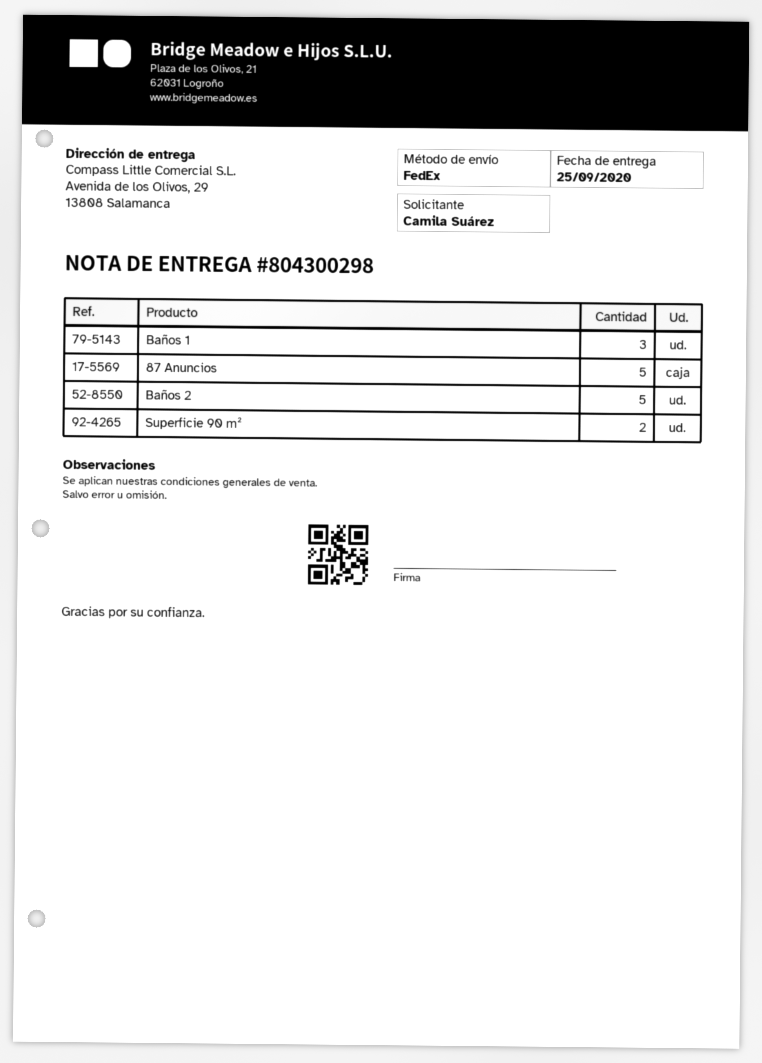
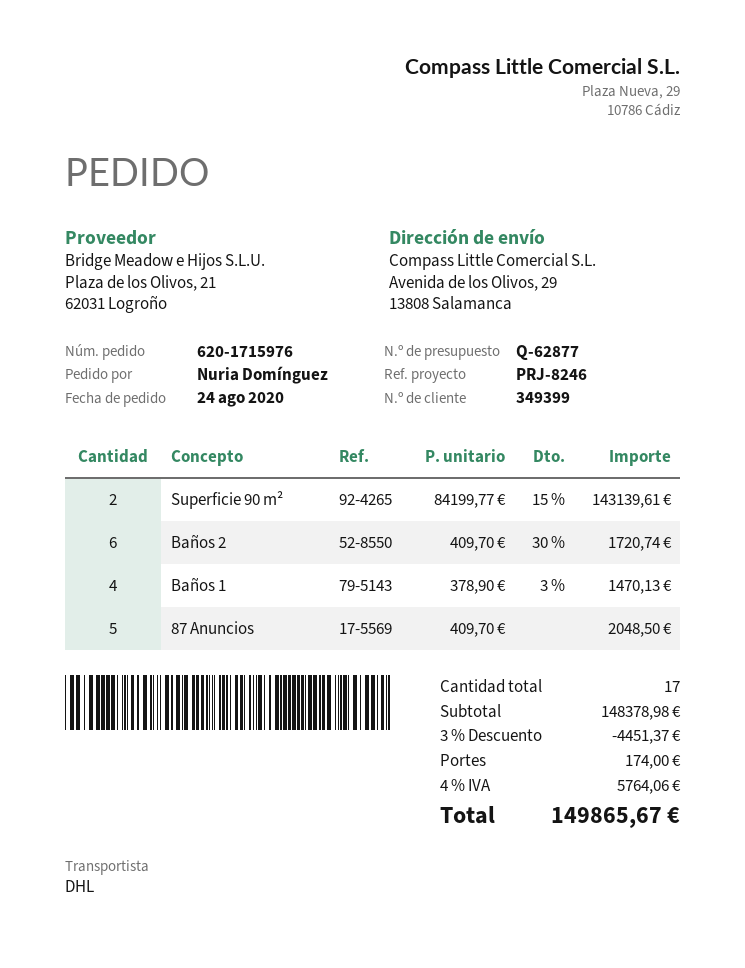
ordered by: Camila Suárez -> Nuria Domínguez
shipping method: FedEx -> DHL
Baños 1: 3 -> 4
Baños 2: 5 -> 6

